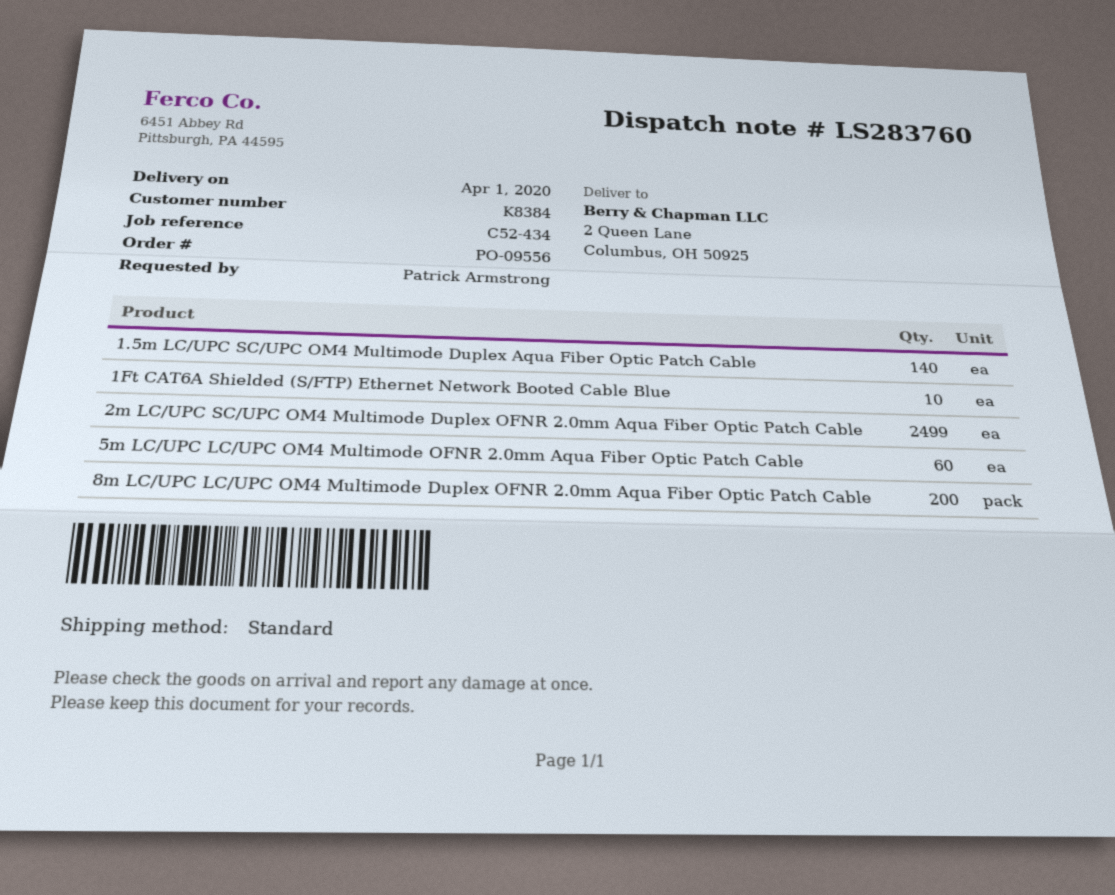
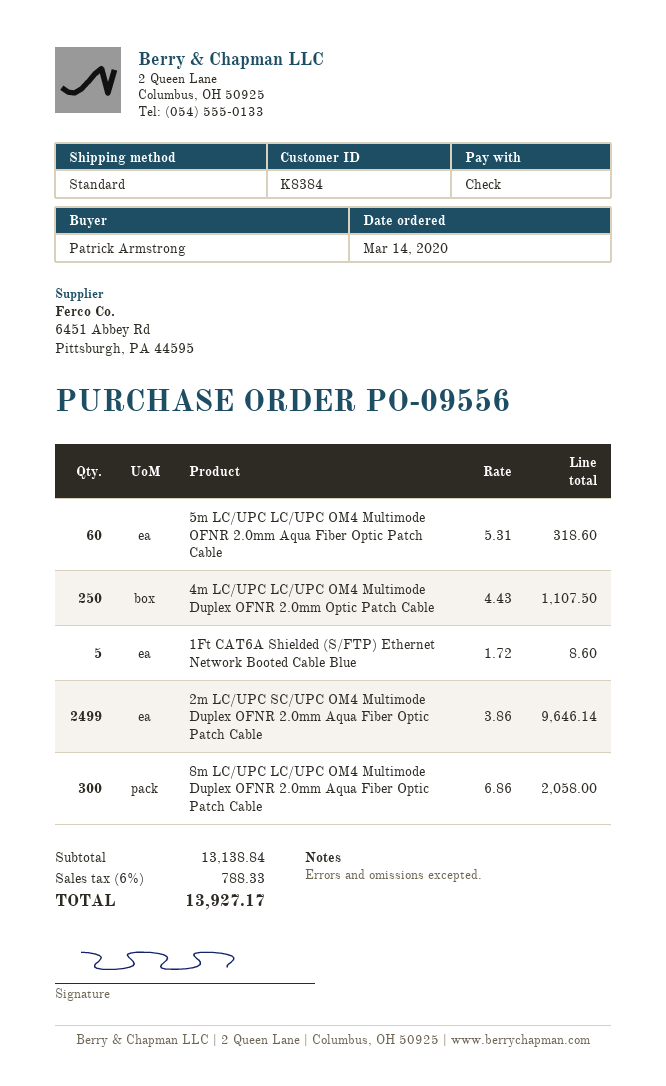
1.5m LC/UPC SC/UPC OM4 Multimode Duplex Aqua Fiber Optic Patch Cable: 140 -> none
1Ft CAT6A Shielded (S/FTP) Ethernet Network Booted Cable Blue: 10 -> 5
8m LC/UPC LC/UPC OM4 Multimode Duplex OFNR 2.0mm Aqua Fiber Optic Patch Cable: 200 -> 300
4m LC/UPC LC/UPC OM4 Multimode Duplex OFNR 2.0mm Optic Patch Cable: none -> 250

